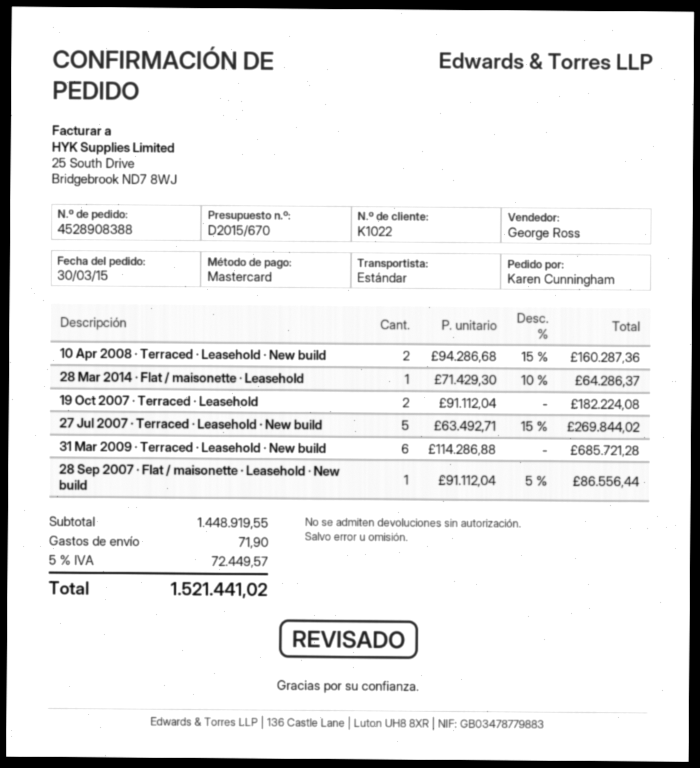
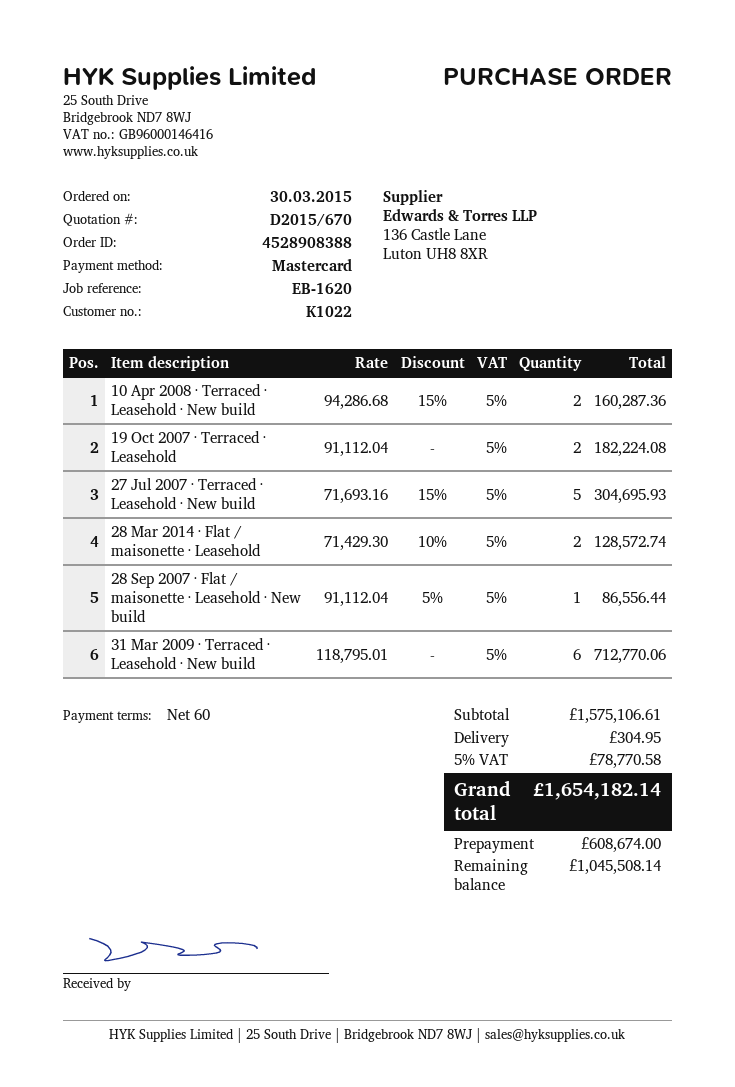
28 Mar 2014 · Flat / maisonette · Leasehold: 1 x 71429.30 - 10% = 64286.37 -> 2 x 71429.30 - 10% = 128572.74
27 Jul 2007 · Terraced · Leasehold · New build: 5 x 63492.71 - 15% = 269844.02 -> 5 x 71693.16 - 15% = 304695.93
31 Mar 2009 · Terraced · Leasehold · New build: 6 x 114286.88 = 685721.28 -> 6 x 118795.01 = 712770.06
subtotal: 1448919.55 -> 1575106.61
shipping: 71.90 -> 304.95
tax: 5% = 72449.57 -> 5% = 78770.58
total: 1521441.02 -> 1654182.14

